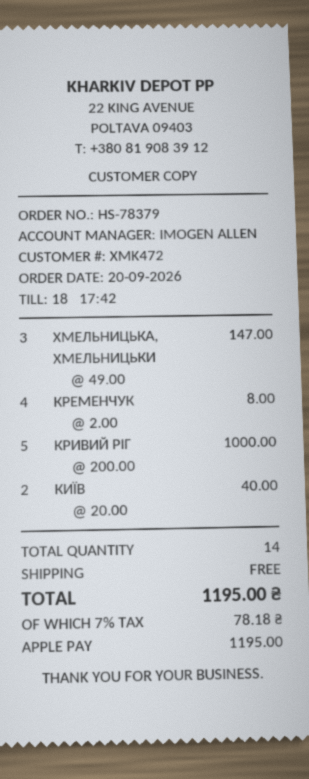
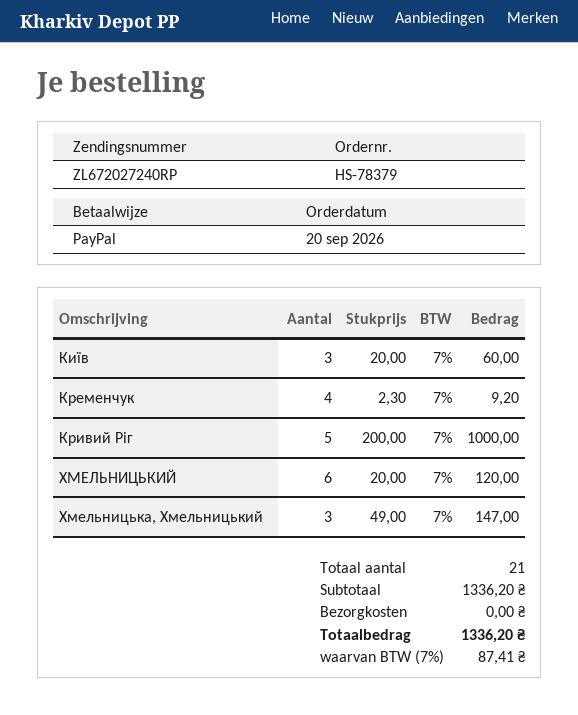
payment method: Apple Pay -> PayPal
КРЕМЕНЧУК: 4 x 2.00 = 8.00 -> 4 x 2.30 = 9.20
КИЇВ: 2 x 20.00 = 40.00 -> 3 x 20.00 = 60.00
ХМЕЛЬНИЦЬКИЙ: none -> 6 x 20.00 = 120.00
total quantity: 14 -> 21
tax: 7% = 78.18 -> 7% = 87.41
total: 1195.00 -> 1336.20

